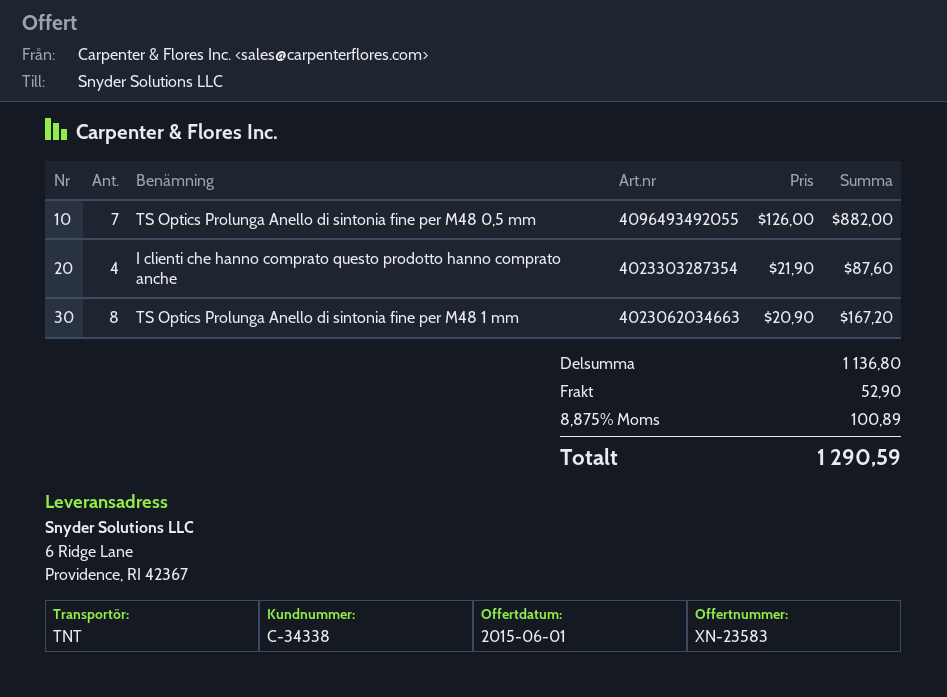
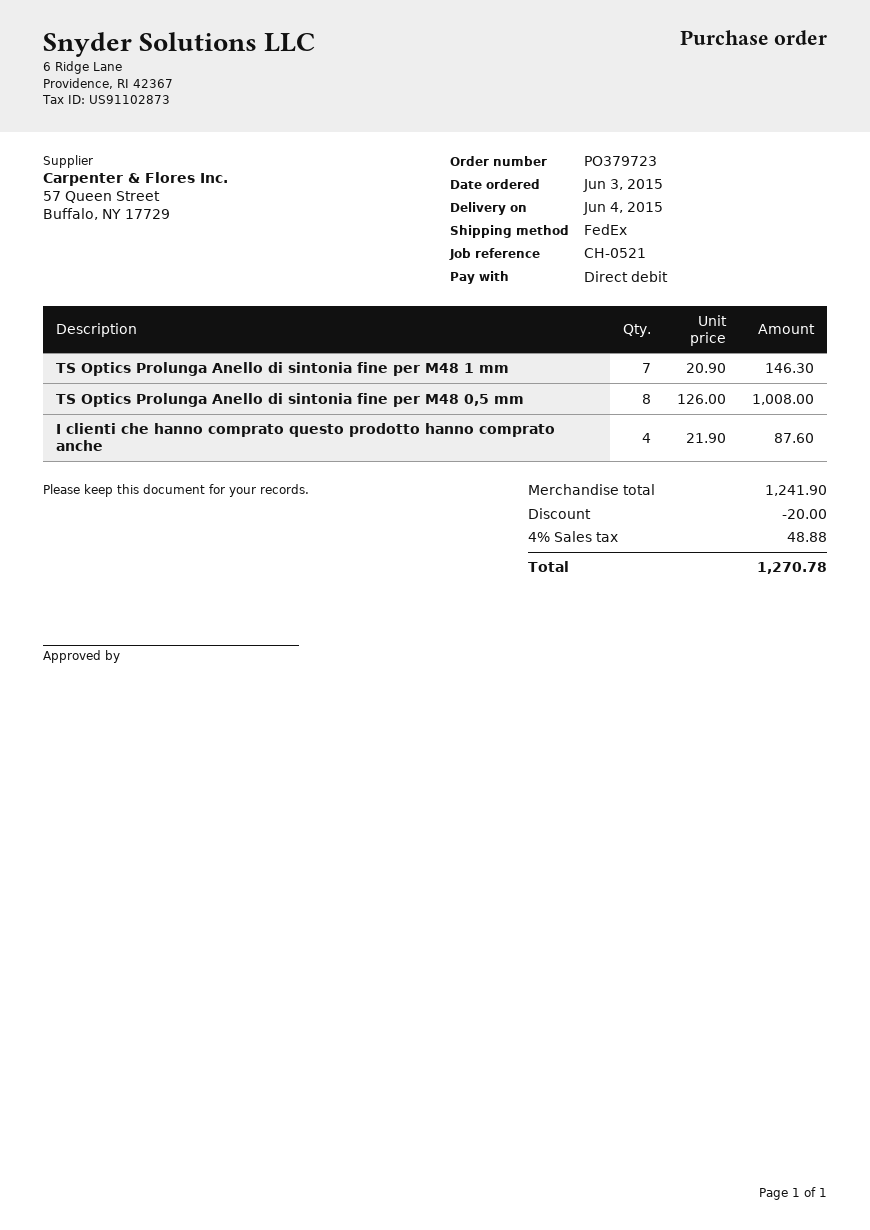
shipping method: TNT -> FedEx
TS Optics Prolunga Anello di sintonia fine per M48 0,5 mm: 7 x 126.00 = 882.00 -> 8 x 126.00 = 1008.00
TS Optics Prolunga Anello di sintonia fine per M48 1 mm: 8 x 20.90 = 167.20 -> 7 x 20.90 = 146.30
subtotal: 1136.80 -> 1241.90
discount: none -> 20.00
shipping: 52.90 -> none
tax: 8.875% = 100.89 -> 4% = 48.88
total: 1290.59 -> 1270.78

